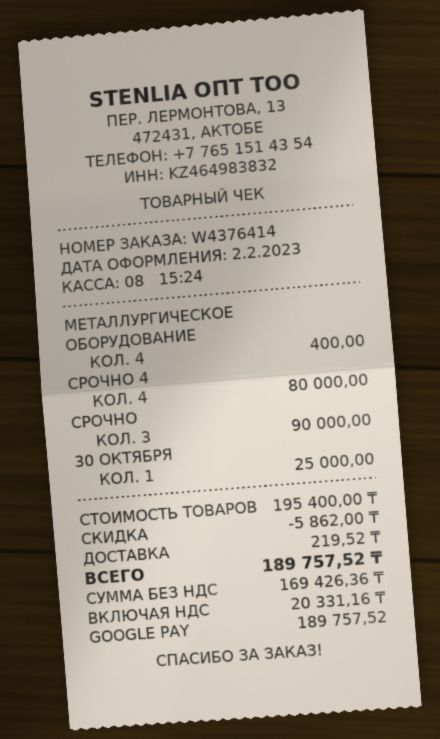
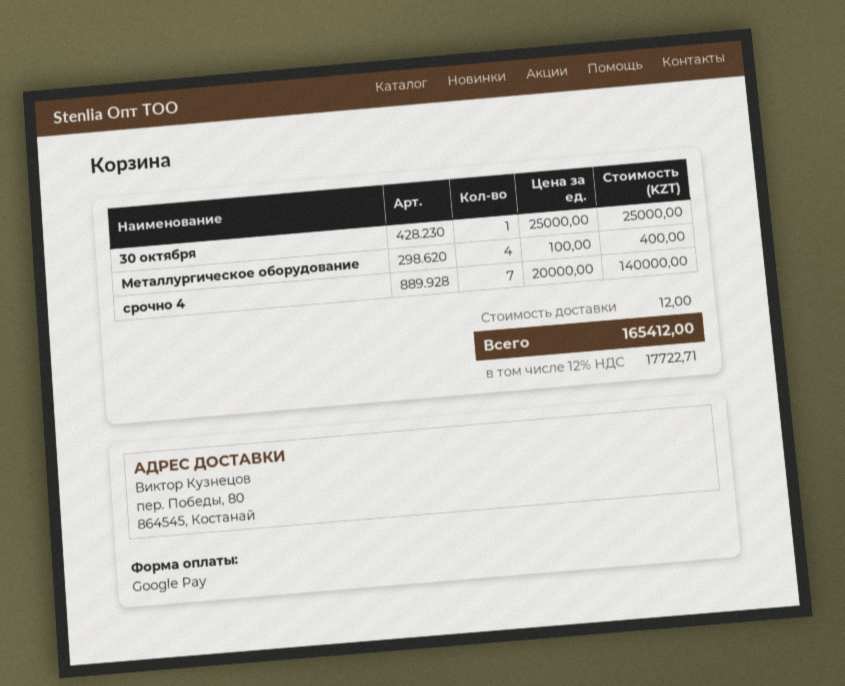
СРОЧНО 4: 4 for 80000.00 -> 7 for 140000.00
СРОЧНО: 3 for 90000.00 -> none
discount: 5862.00 -> none
shipping: 219.52 -> 12.00
tax: 20331.16 -> 17722.71
total: 189757.52 -> 165412.00

